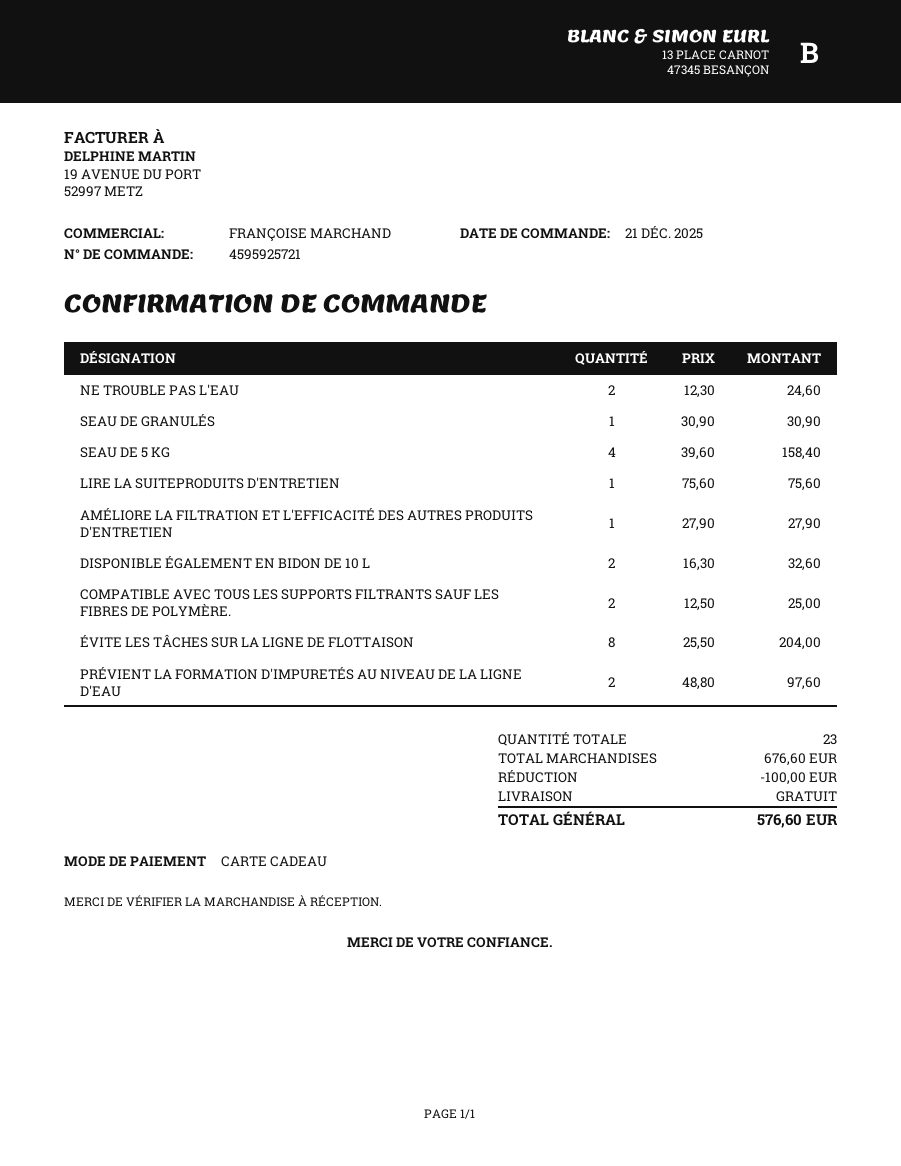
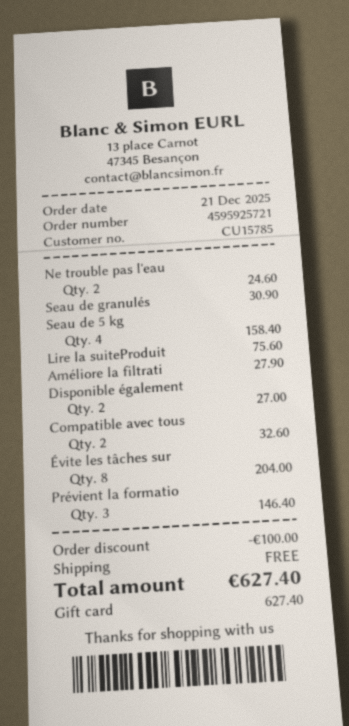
DISPONIBLE ÉGALEMENT EN BIDON DE 10 L: 2 for 32.60 -> 2 for 27.00
COMPATIBLE AVEC TOUS LES SUPPORTS FILTRANTS SAUF LES FIBRES DE POLYMÈRE.: 2 for 25.00 -> 2 for 32.60
PRÉVIENT LA FORMATION D'IMPURETÉS AU NIVEAU DE LA LIGNE D'EAU: 2 for 97.60 -> 3 for 146.40
total: 576.60 -> 627.40

